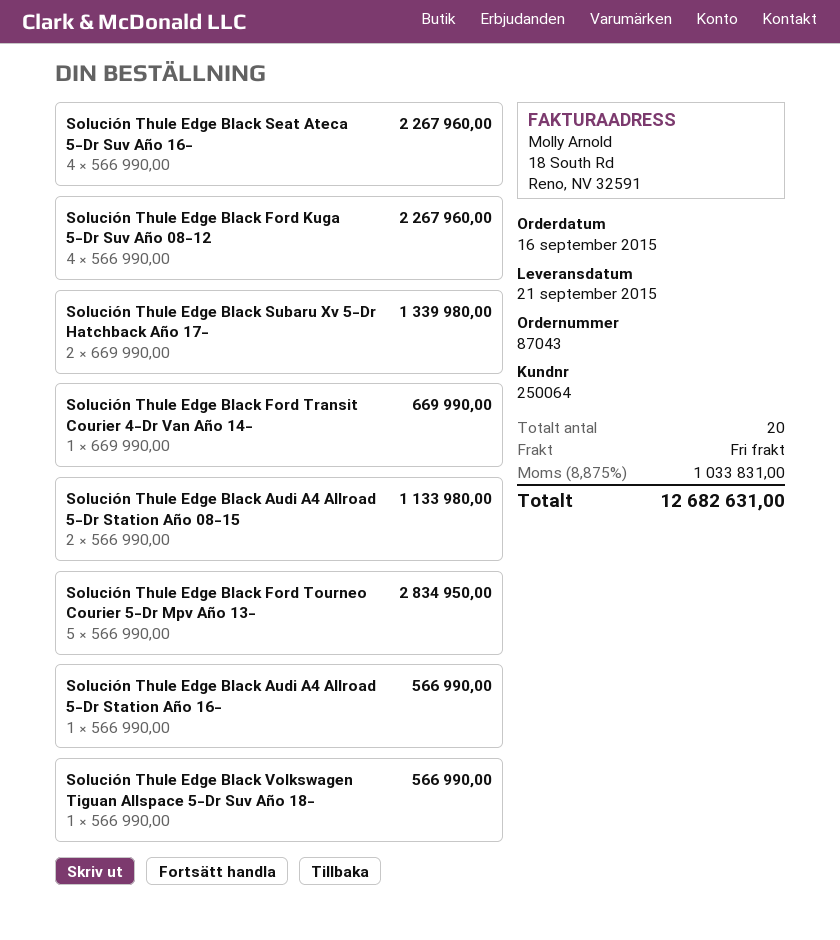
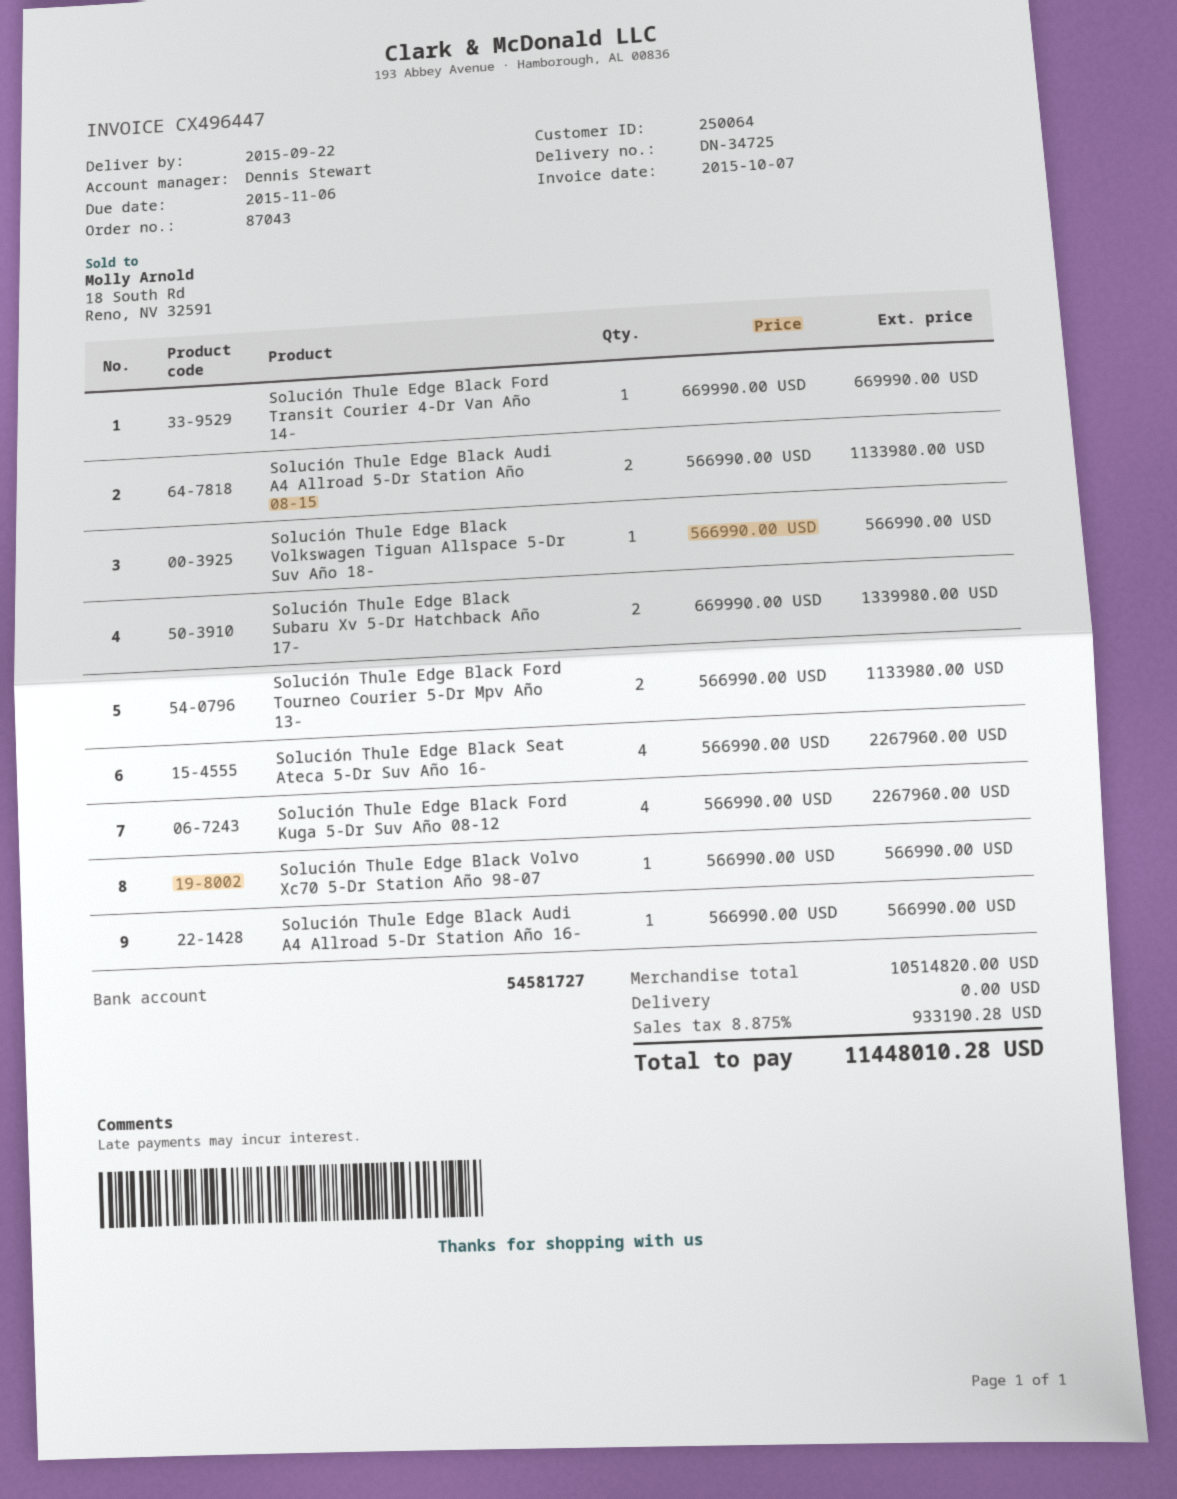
delivery date: 2015-09-21 -> 2015-09-22
Solución Thule Edge Black Ford Tourneo Courier 5-Dr Mpv Año 13-: 5 x 566990.00 = 2834950.00 -> 2 x 566990.00 = 1133980.00
Solución Thule Edge Black Volvo Xc70 5-Dr Station Año 98-07: none -> 1 x 566990.00 = 566990.00
tax: 8.875% = 1033831.00 -> 8.875% = 933190.28
total: 12682631.00 -> 11448010.28

